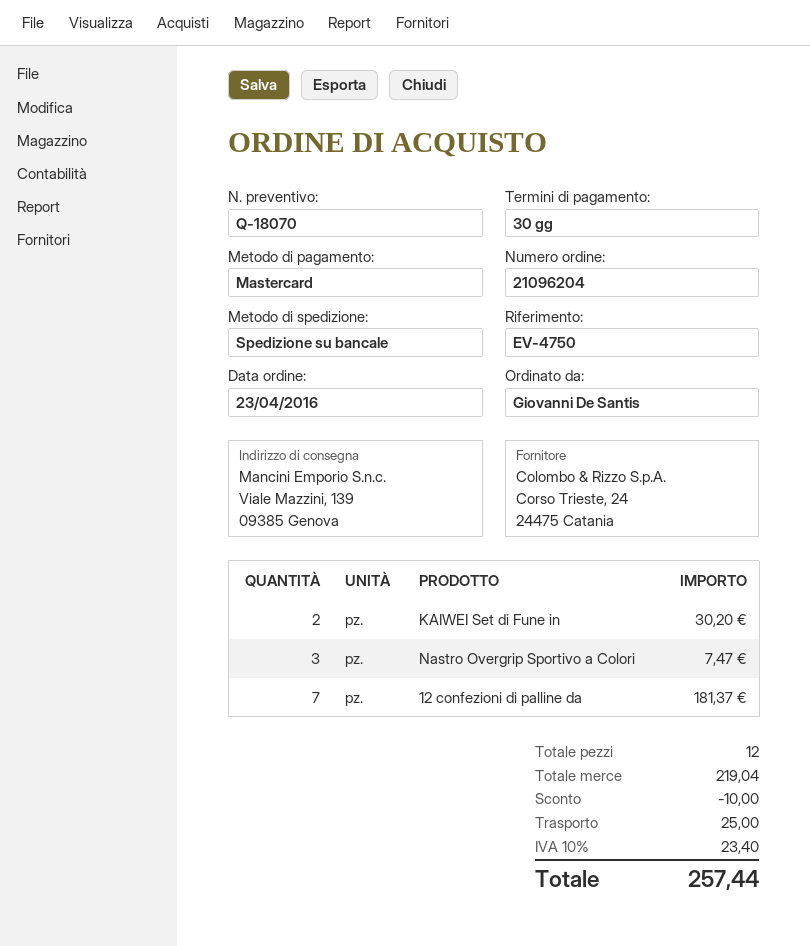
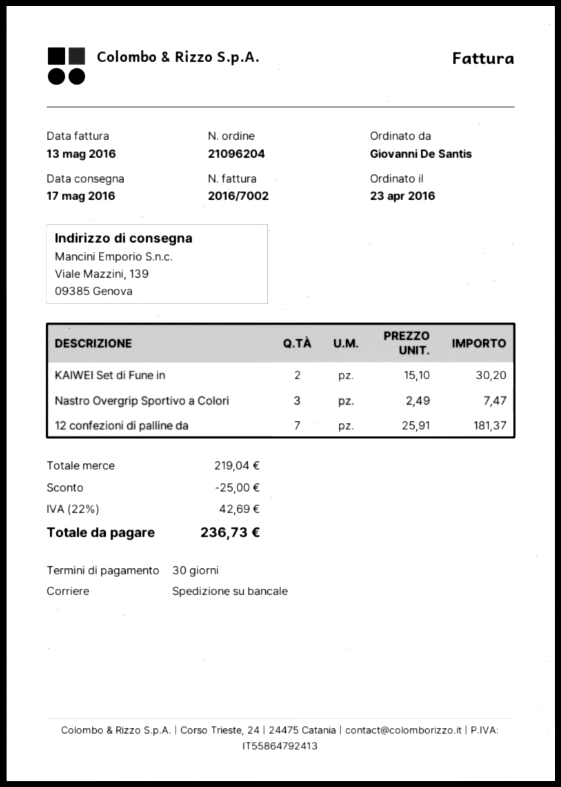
discount: 10.00 -> 25.00
shipping: 25.00 -> none
tax: 10% = 23.40 -> 22% = 42.69
total: 257.44 -> 236.73

